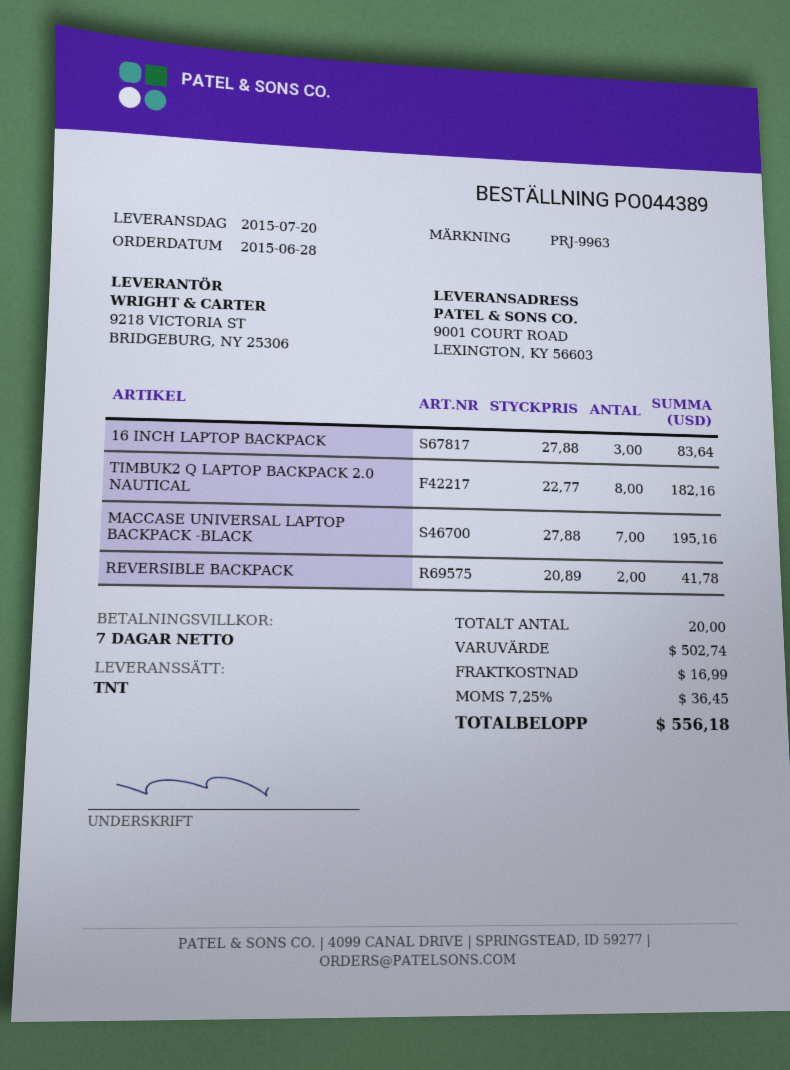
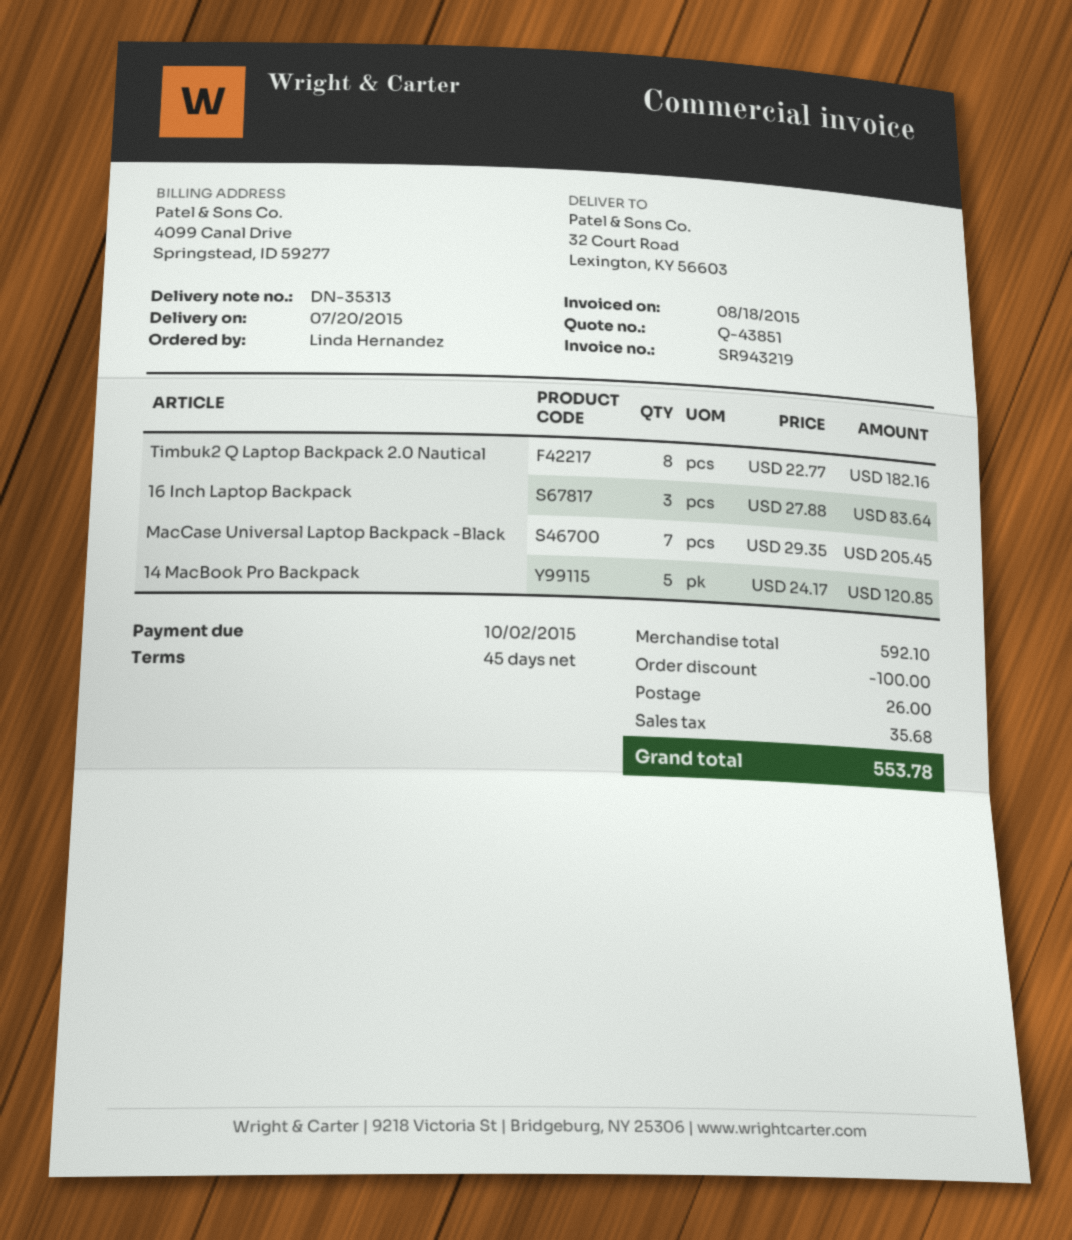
payment terms: 7 days -> 45 days
ship to: 9001 COURT ROAD, LEXINGTON, KY 56603 -> 32 Court Road, Lexington, KY 56603
MACCASE UNIVERSAL LAPTOP BACKPACK -BLACK: 7 x 27.88 = 195.16 -> 7 x 29.35 = 205.45
REVERSIBLE BACKPACK: 2 x 20.89 = 41.78 -> none
14 MacBook Pro Backpack: none -> 5 x 24.17 = 120.85
subtotal: 502.74 -> 592.10
discount: none -> 100.00
shipping: 16.99 -> 26.00
tax: 36.45 -> 35.68
total: 556.18 -> 553.78

